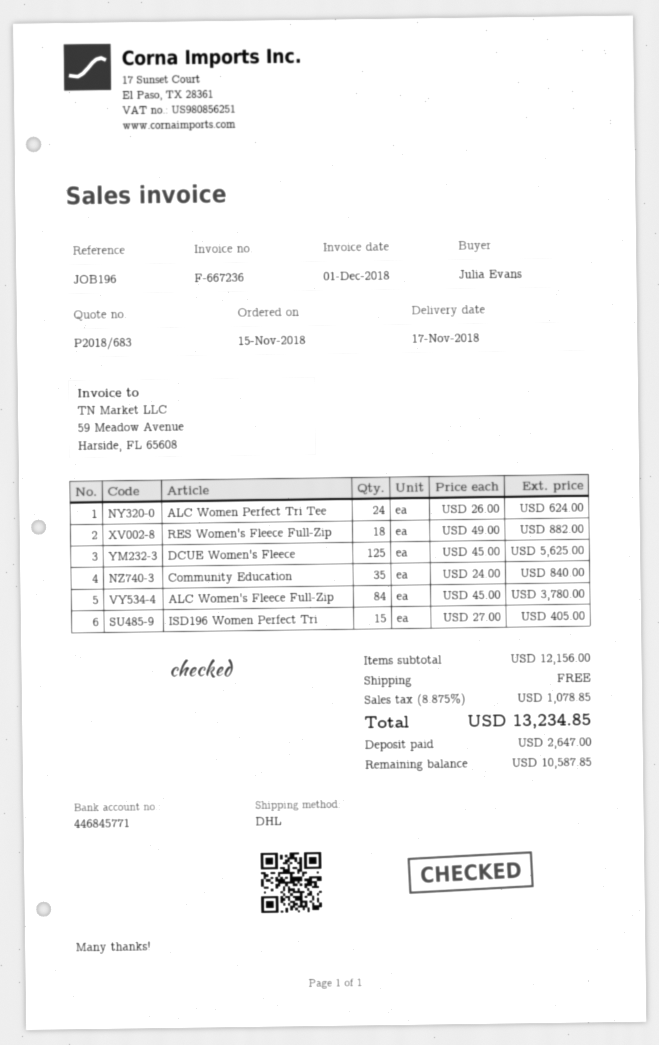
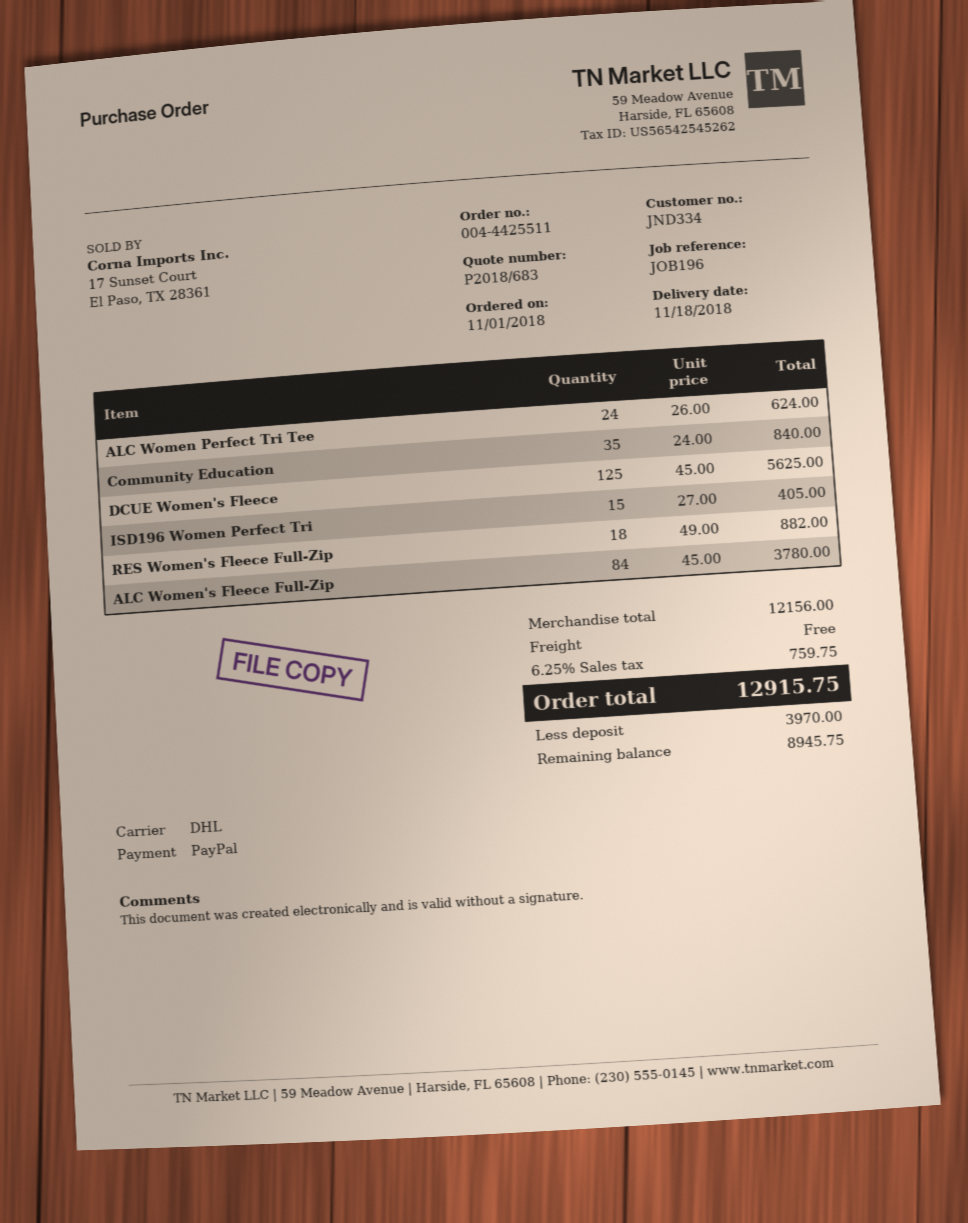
order date: 2018-11-15 -> 2018-11-01
delivery date: 2018-11-17 -> 2018-11-18
tax: 8.875% = 1078.85 -> 6.25% = 759.75
total: 13234.85 -> 12915.75
deposit: 2647.00 -> 3970.00
balance: 10587.85 -> 8945.75

